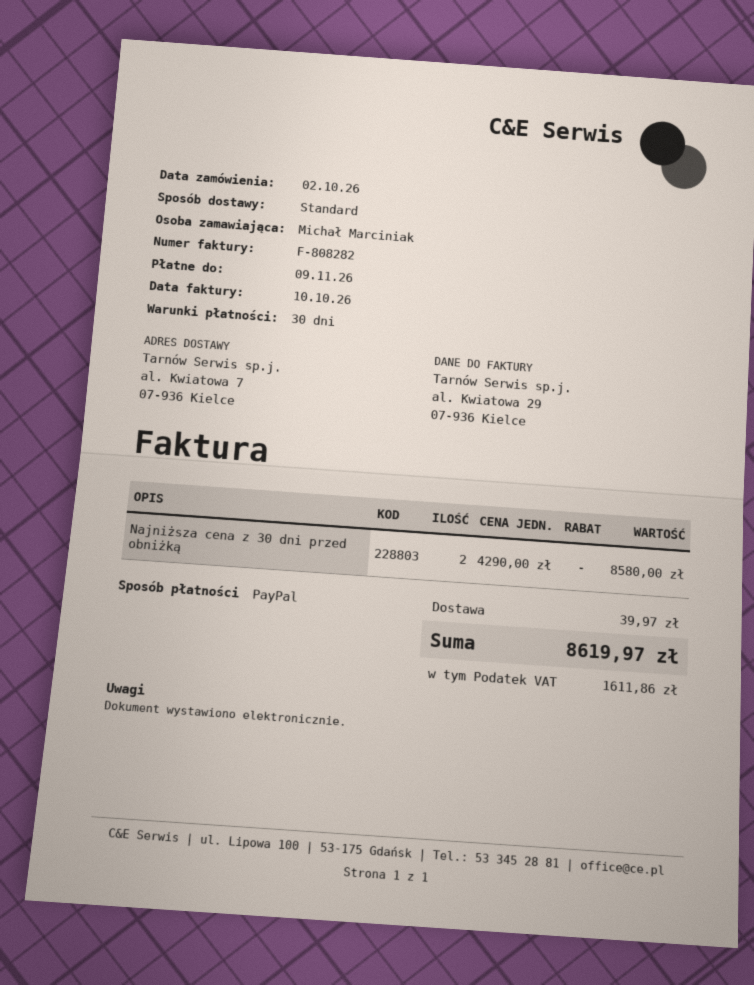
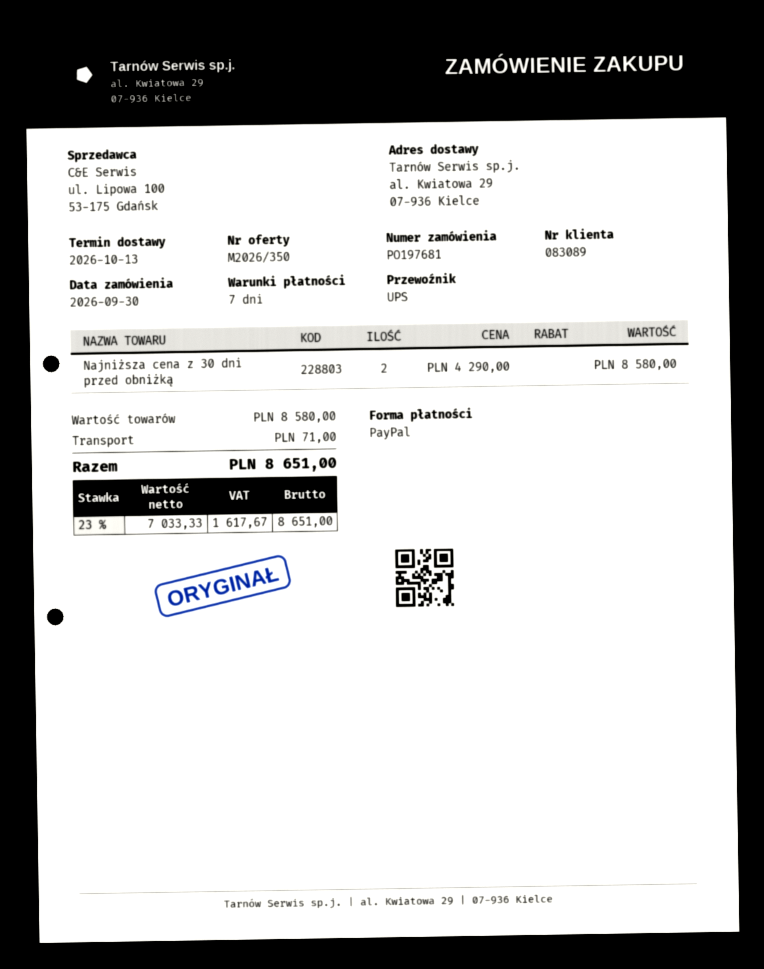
order date: 2026-10-02 -> 2026-09-30
payment terms: 30 days -> 7 days
shipping method: standard -> UPS
ship to: al. Kwiatowa 7, 07-936 Kielce -> al. Kwiatowa 29, 07-936 Kielce
shipping: 39.97 -> 71.00
tax: 1611.86 -> 1617.67
total: 8619.97 -> 8651.00

